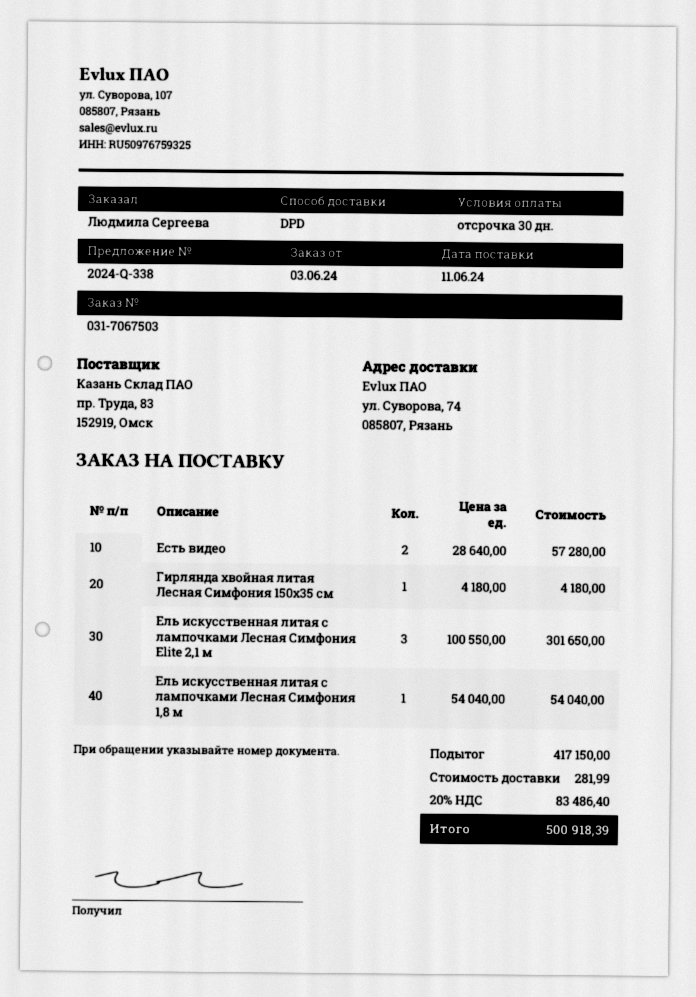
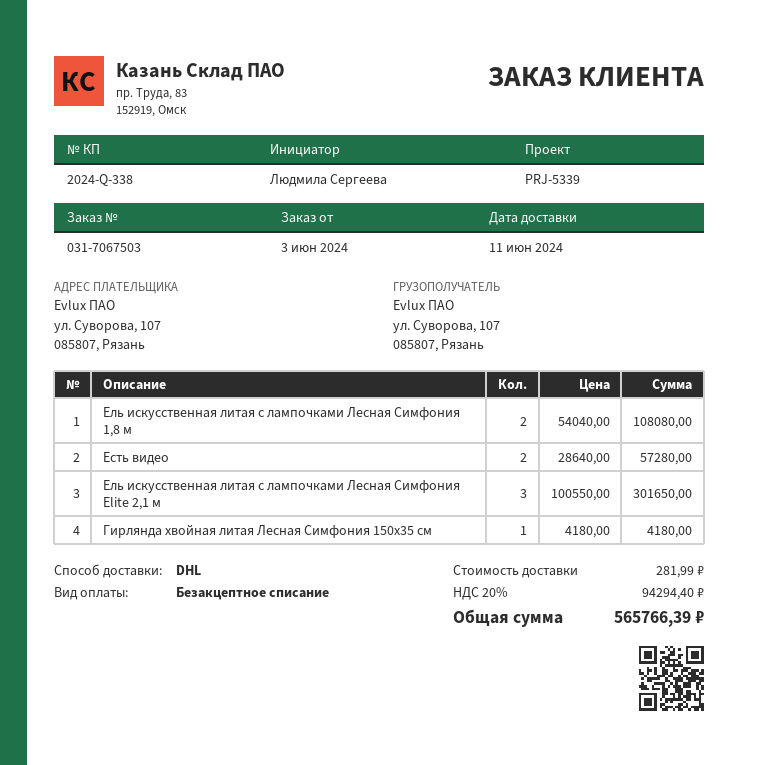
shipping method: DPD -> DHL
ship to: ул. Суворова, 74, 085807, Рязань -> ул. Суворова, 107, 085807, Рязань
Ель искусственная литая с лампочками Лесная Симфония 1,8 м: 1 x 54040.00 = 54040.00 -> 2 x 54040.00 = 108080.00
tax: 20% = 83486.40 -> 20% = 94294.40
total: 500918.39 -> 565766.39

